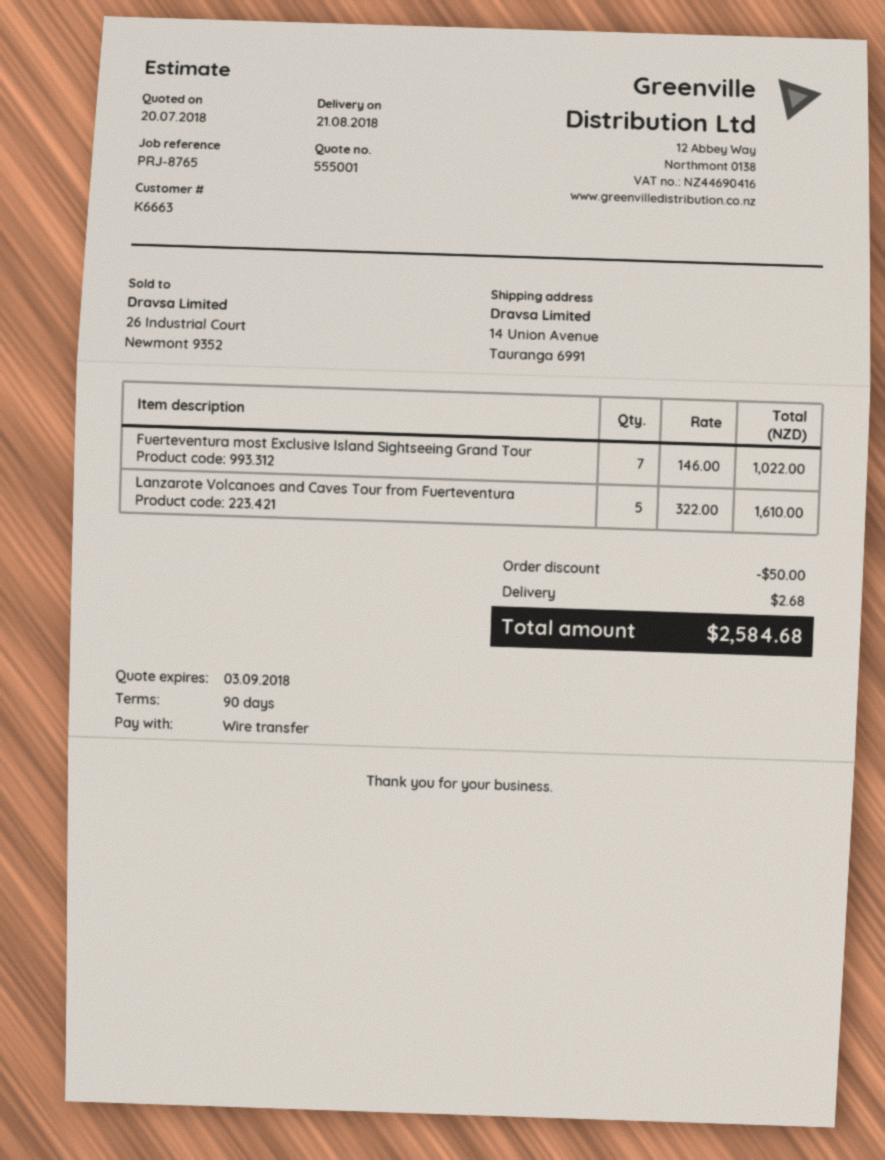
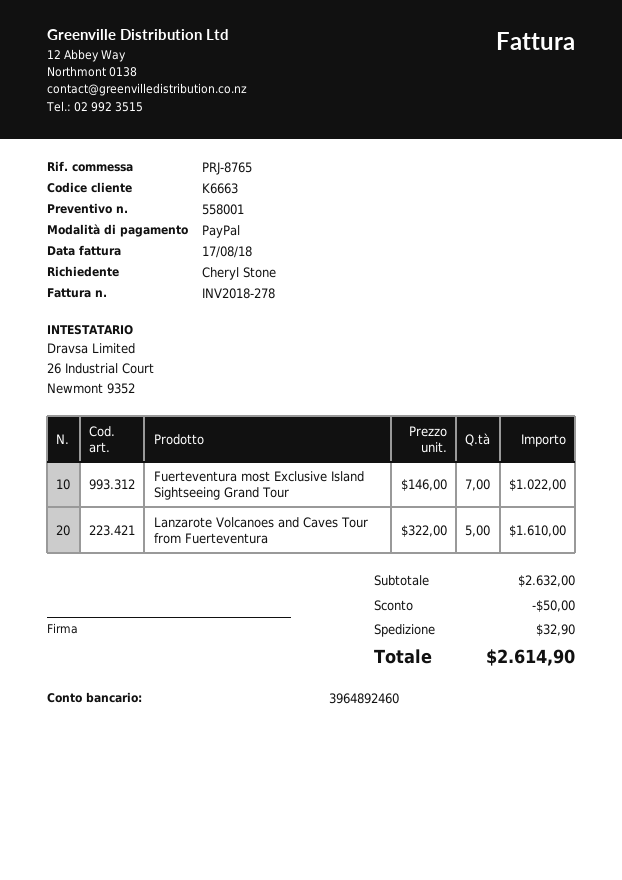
quote number: 555001 -> 558001
payment method: bank transfer -> PayPal
shipping: 2.68 -> 32.90
total: 2584.68 -> 2614.90

